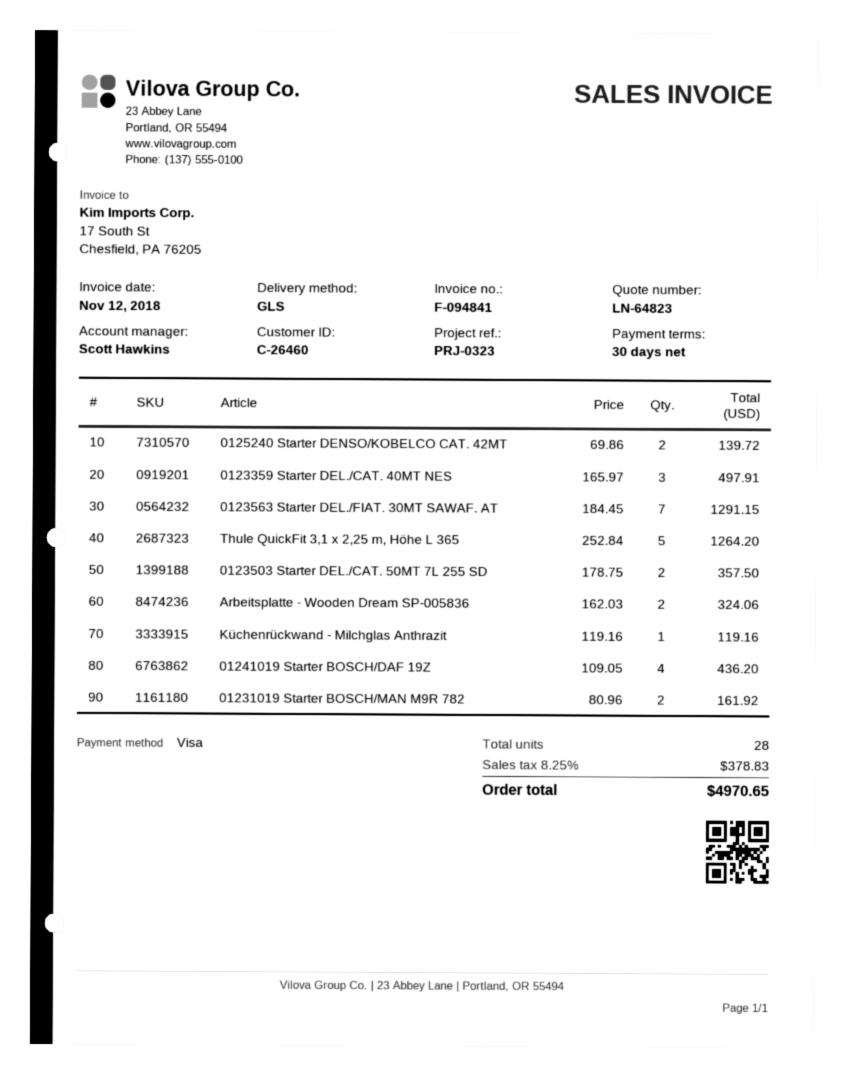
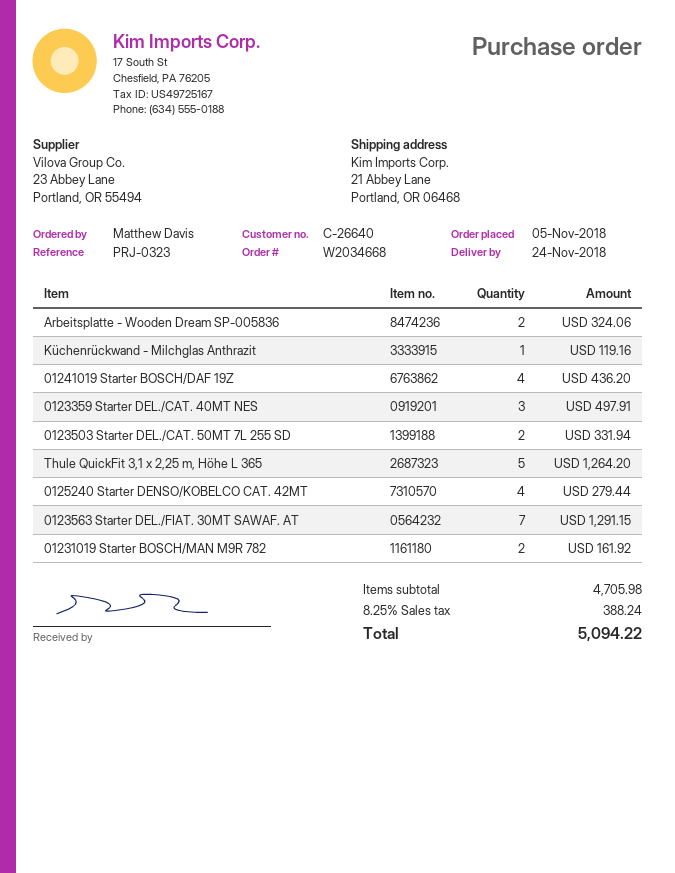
customer number: C-26460 -> C-26640
0125240 Starter DENSO/KOBELCO CAT. 42MT: 2 for 139.72 -> 4 for 279.44
0123503 Starter DEL./CAT. 50MT 7L 255 SD: 2 for 357.50 -> 2 for 331.94
tax: 8.25% = 378.83 -> 8.25% = 388.24
total: 4970.65 -> 5094.22

